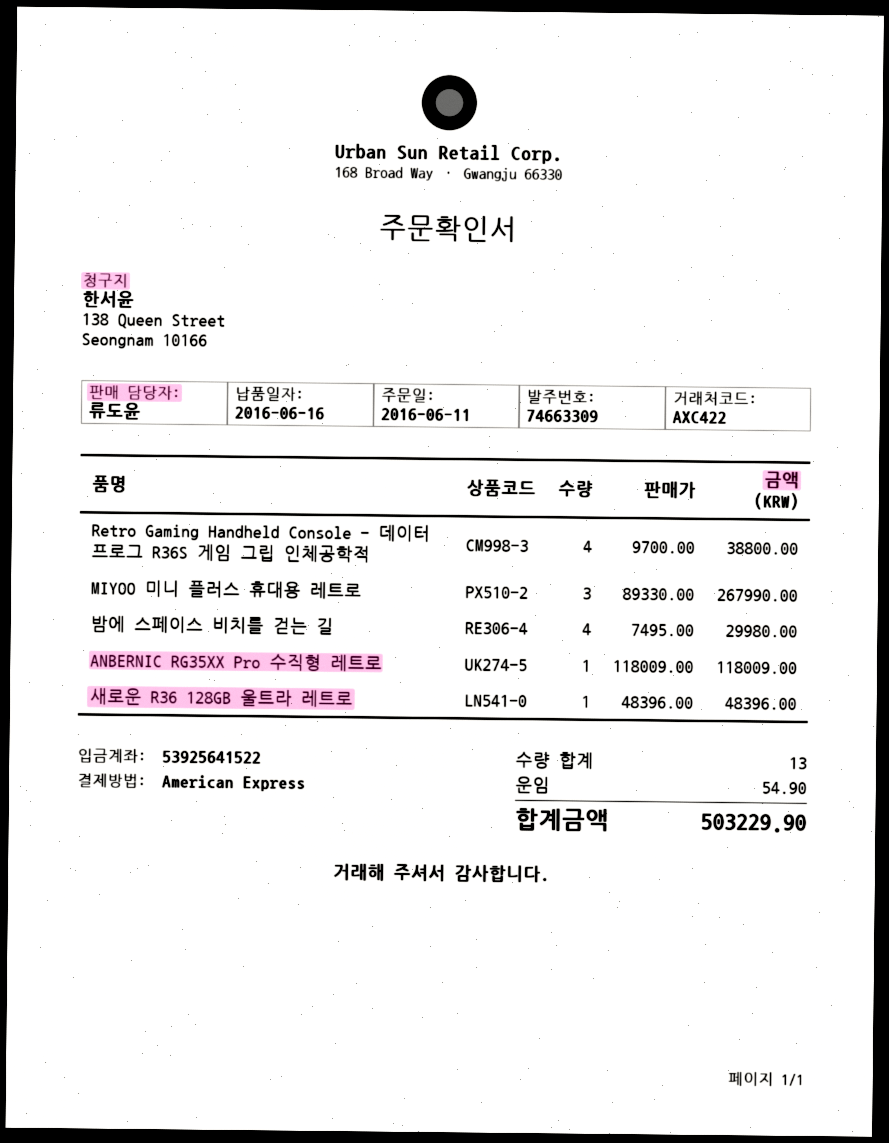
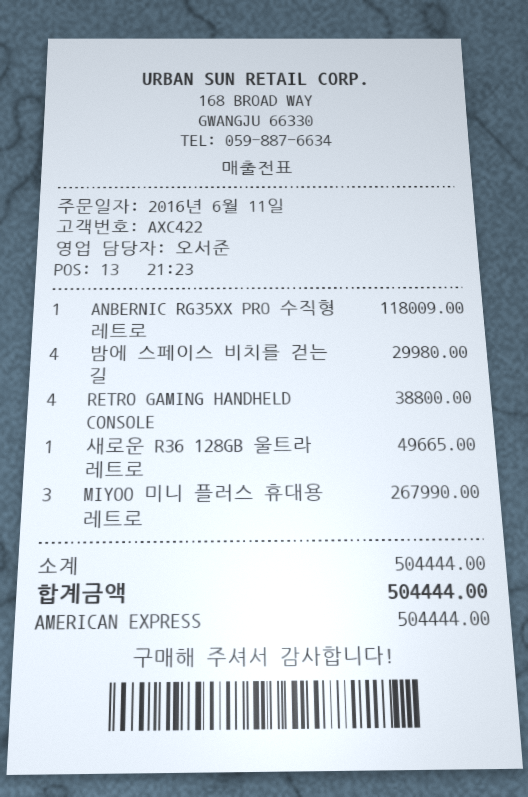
sales rep: 류도윤 -> 오서준
새로운 R36 128GB 울트라 레트로: 1 for 48396.00 -> 1 for 49665.00
shipping: 54.90 -> none
total: 503229.90 -> 504444.00

